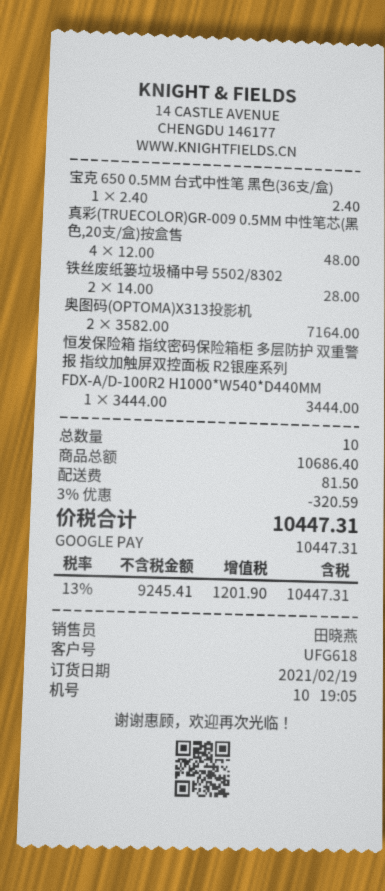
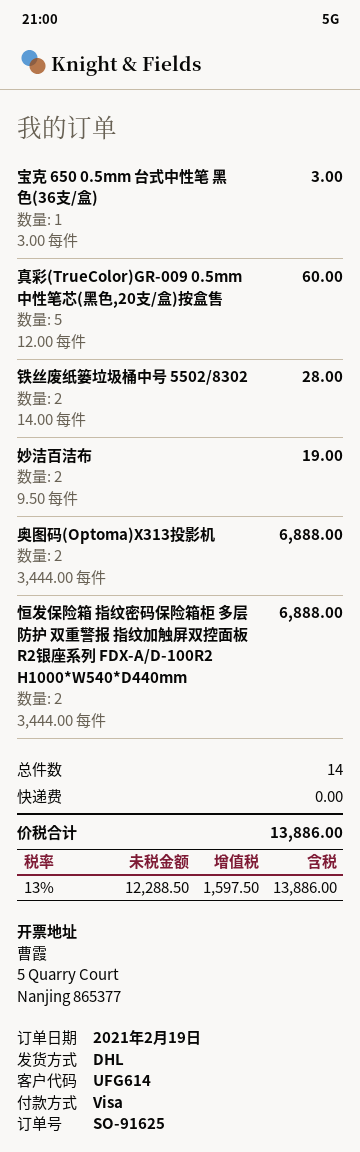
customer number: UFG618 -> UFG614
payment method: Google Pay -> Visa
宝克 650 0.5MM 台式中性笔 黑色(36支/盒): 1 x 2.40 = 2.40 -> 1 x 3.00 = 3.00
真彩(TRUECOLOR)GR-009 0.5MM 中性笔芯(黑色,20支/盒)按盒售: 4 x 12.00 = 48.00 -> 5 x 12.00 = 60.00
奥图码(OPTOMA)X313投影机: 2 x 3582.00 = 7164.00 -> 2 x 3444.00 = 6888.00
恒发保险箱 指纹密码保险箱柜 多层防护 双重警报 指纹加触屏双控面板 R2银座系列 FDX-A/D-100R2 H1000*W540*D440MM: 1 x 3444.00 = 3444.00 -> 2 x 3444.00 = 6888.00
妙洁百洁布: none -> 2 x 9.50 = 19.00
total quantity: 10 -> 14
discount: 3% = 320.59 -> none
shipping: 81.50 -> 0.00
net: 9245.41 -> 12288.50
tax: 13% = 1201.90 -> 13% = 1597.50
total: 10447.31 -> 13886.00

